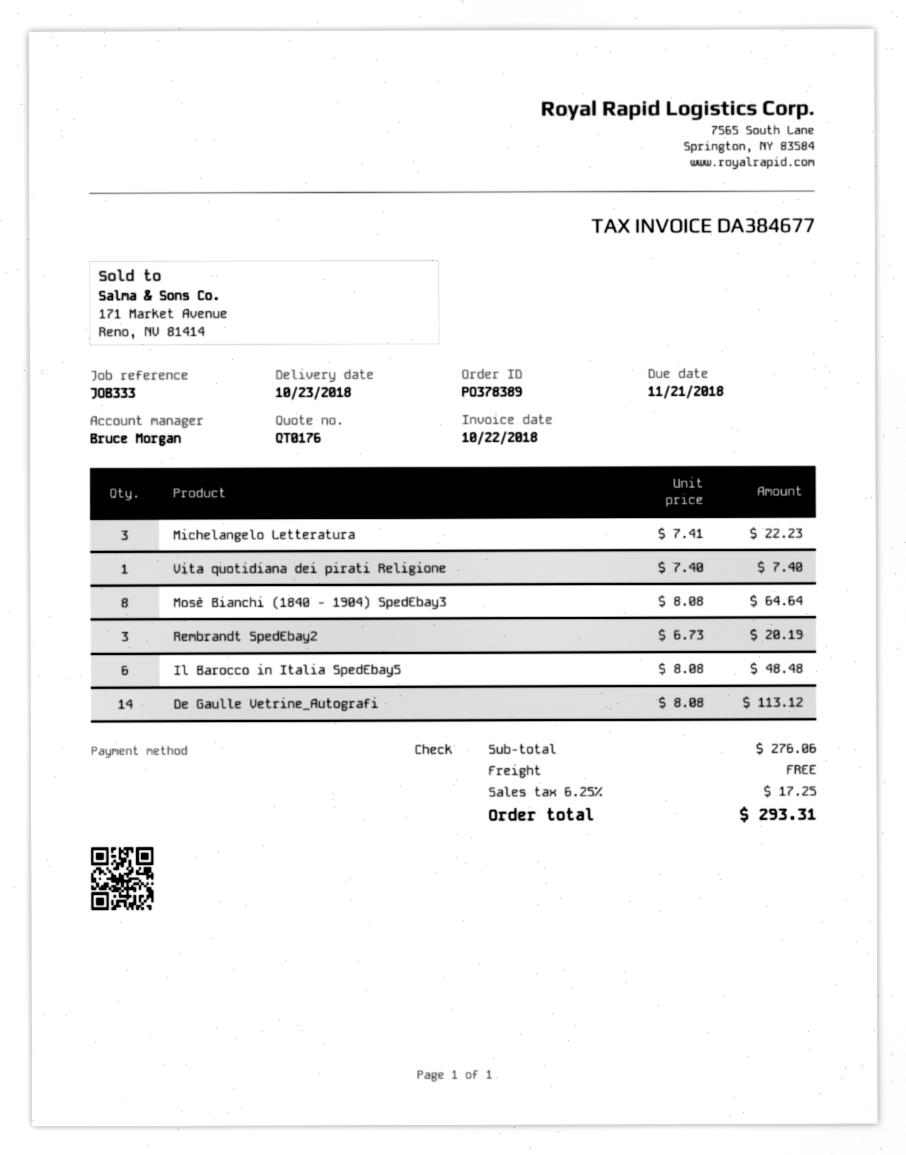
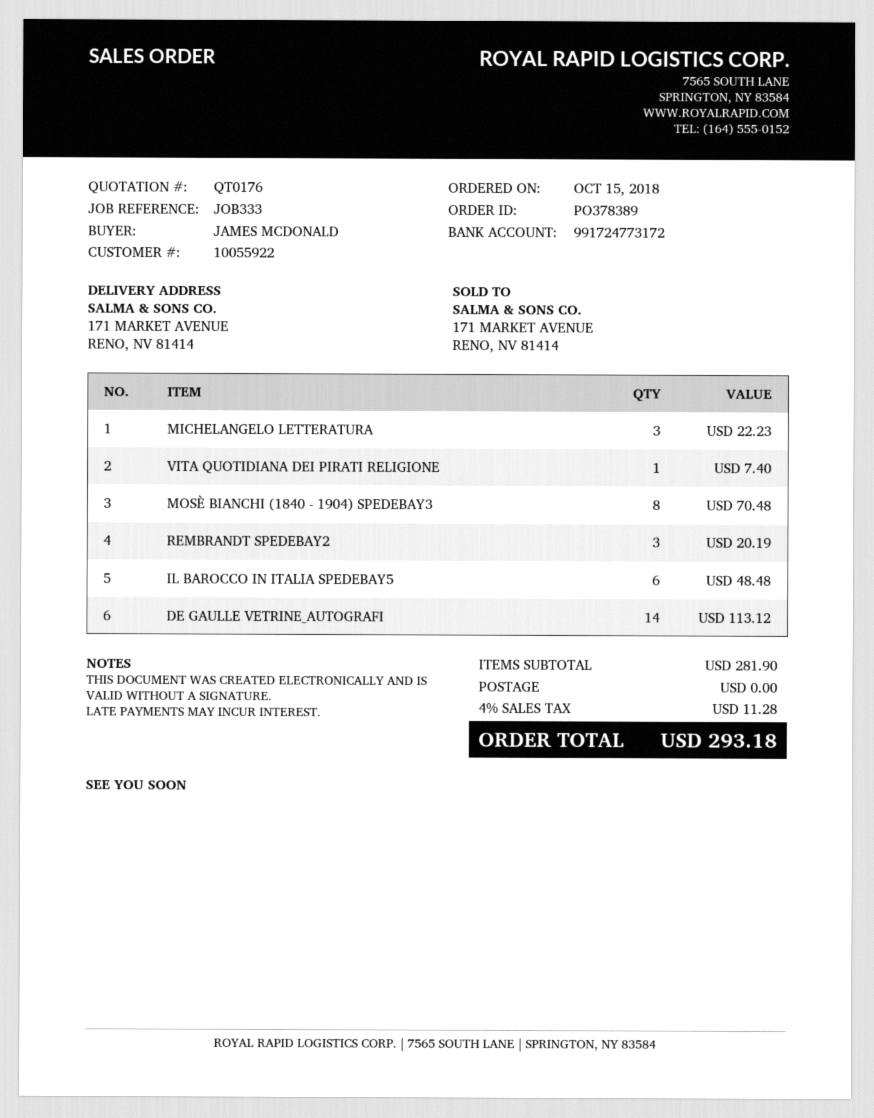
Mosè Bianchi (1840 - 1904) SpedEbay3: 8 for 64.64 -> 8 for 70.48
subtotal: 276.06 -> 281.90
tax: 6.25% = 17.25 -> 4% = 11.28
total: 293.31 -> 293.18

